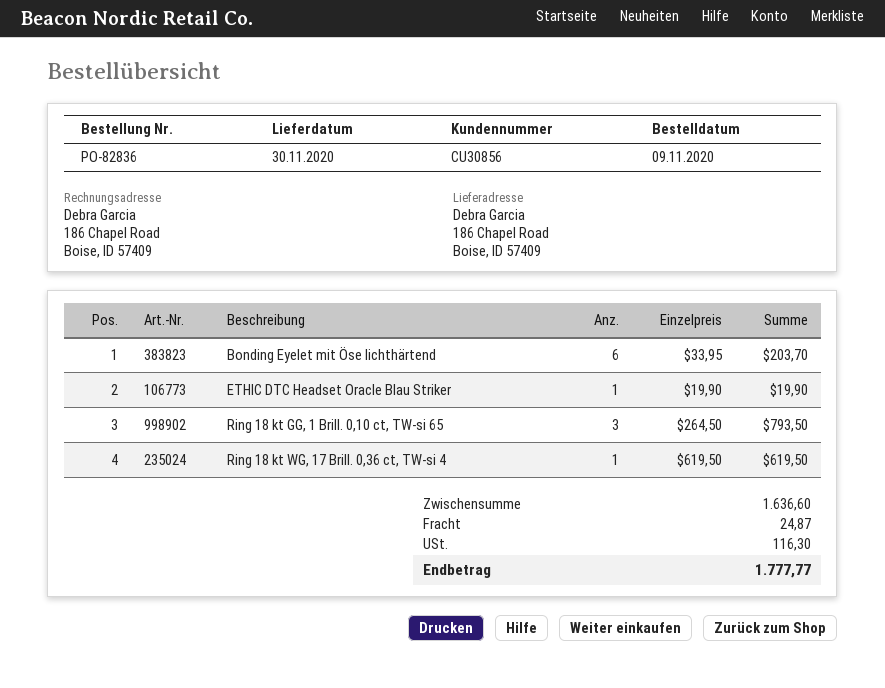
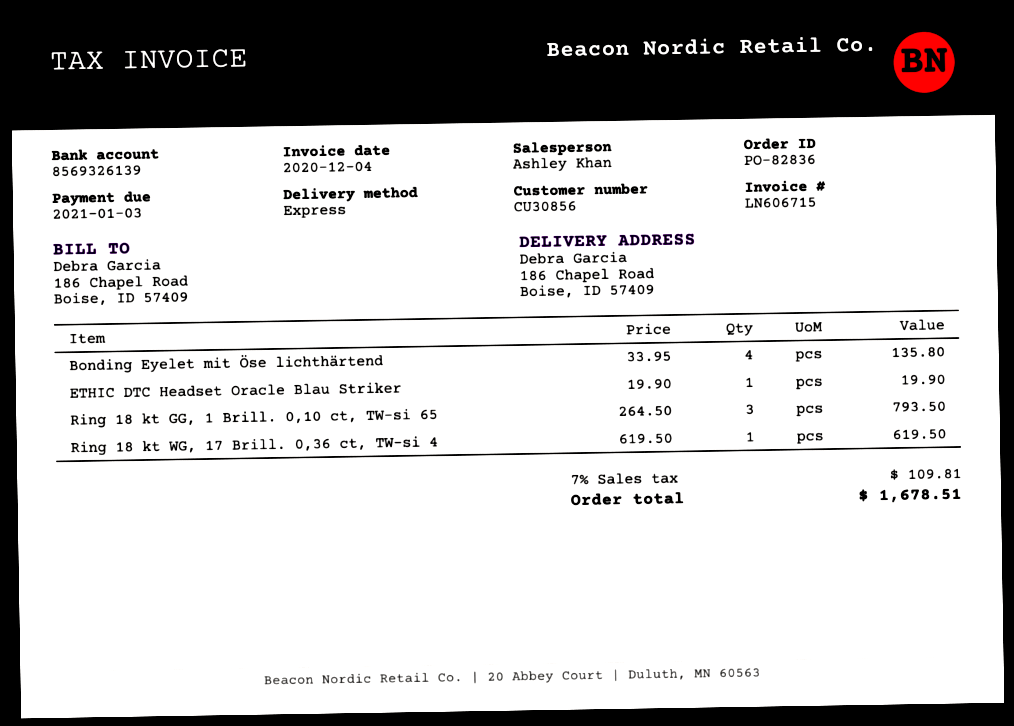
Bonding Eyelet mit Öse lichthärtend: 6 x 33.95 = 203.70 -> 4 x 33.95 = 135.80
shipping: 24.87 -> none
tax: 116.30 -> 109.81
total: 1777.77 -> 1678.51

